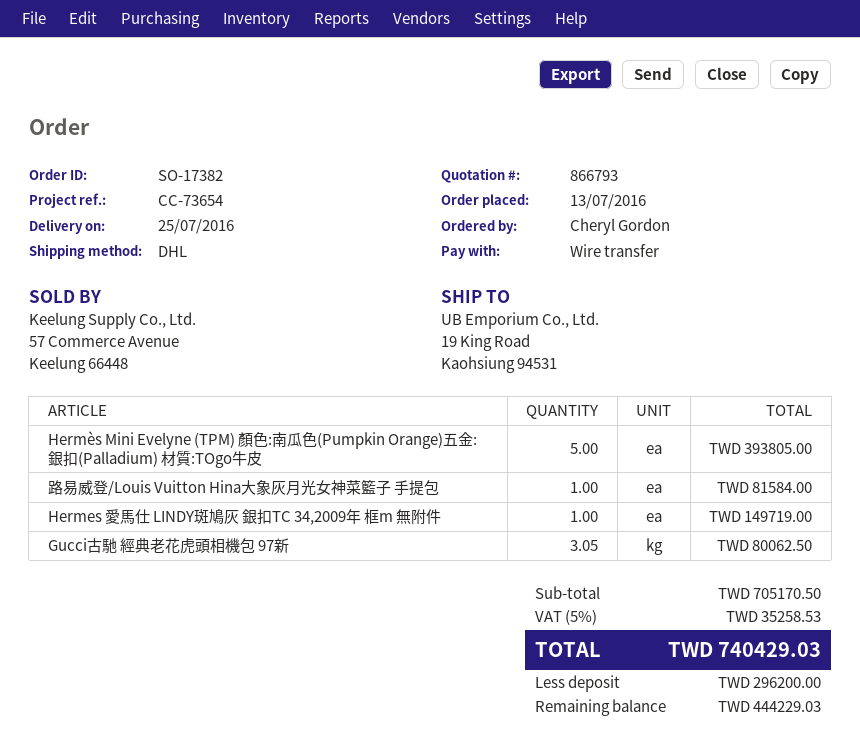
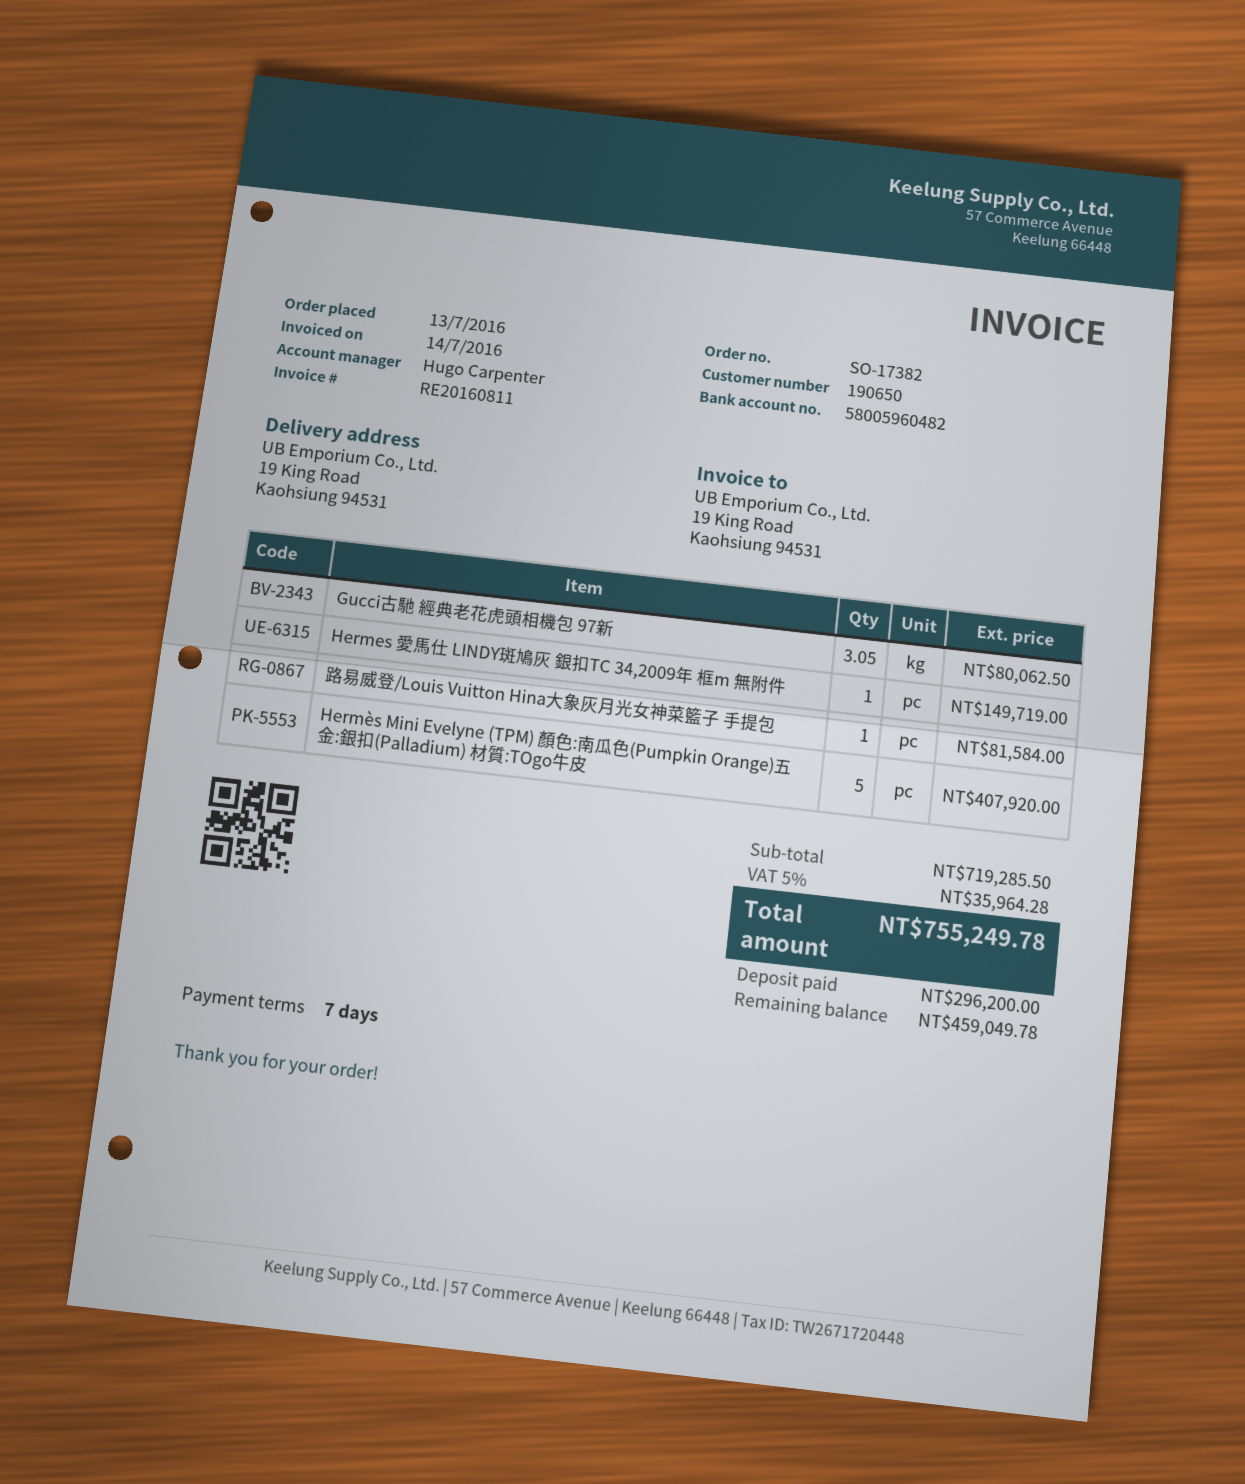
Hermès Mini Evelyne (TPM) 顏色:南瓜色(Pumpkin Orange)五金:銀扣(Palladium) 材質:TOgo牛皮: 5 for 393805.00 -> 5 for 407920.00
subtotal: 705170.50 -> 719285.50
tax: 5% = 35258.53 -> 5% = 35964.28
total: 740429.03 -> 755249.78
balance: 444229.03 -> 459049.78

